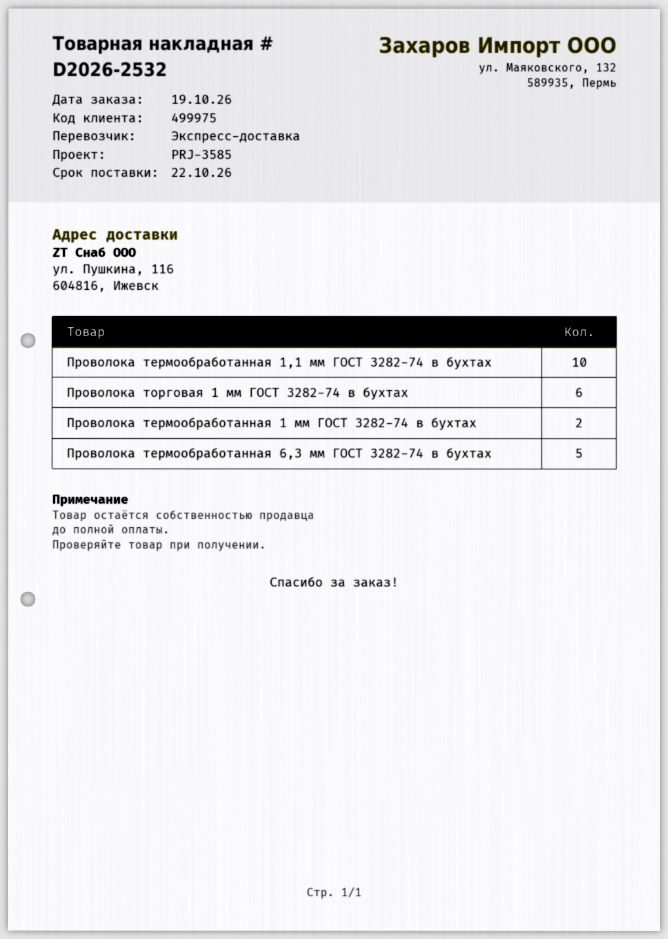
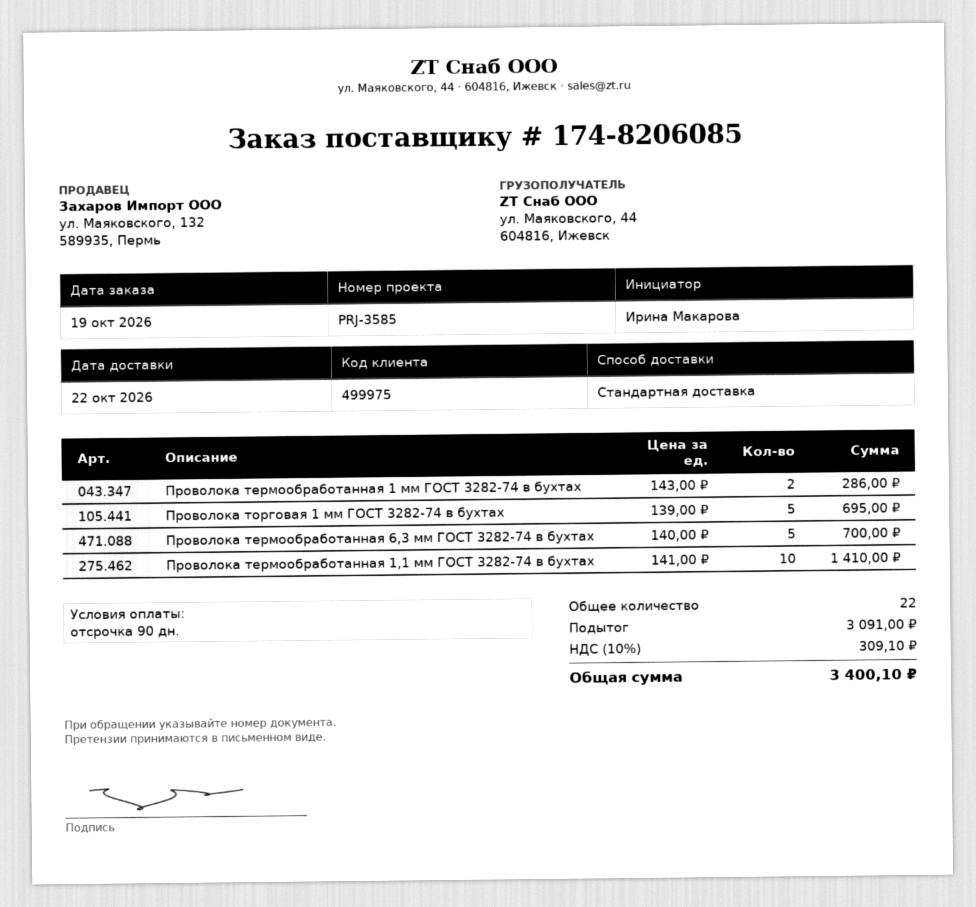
shipping method: express -> standard
ship to: ул. Пушкина, 116, 604816, Ижевск -> ул. Маяковского, 44, 604816, Ижевск
Проволока торговая 1 мм ГОСТ 3282-74 в бухтах: 6 -> 5

